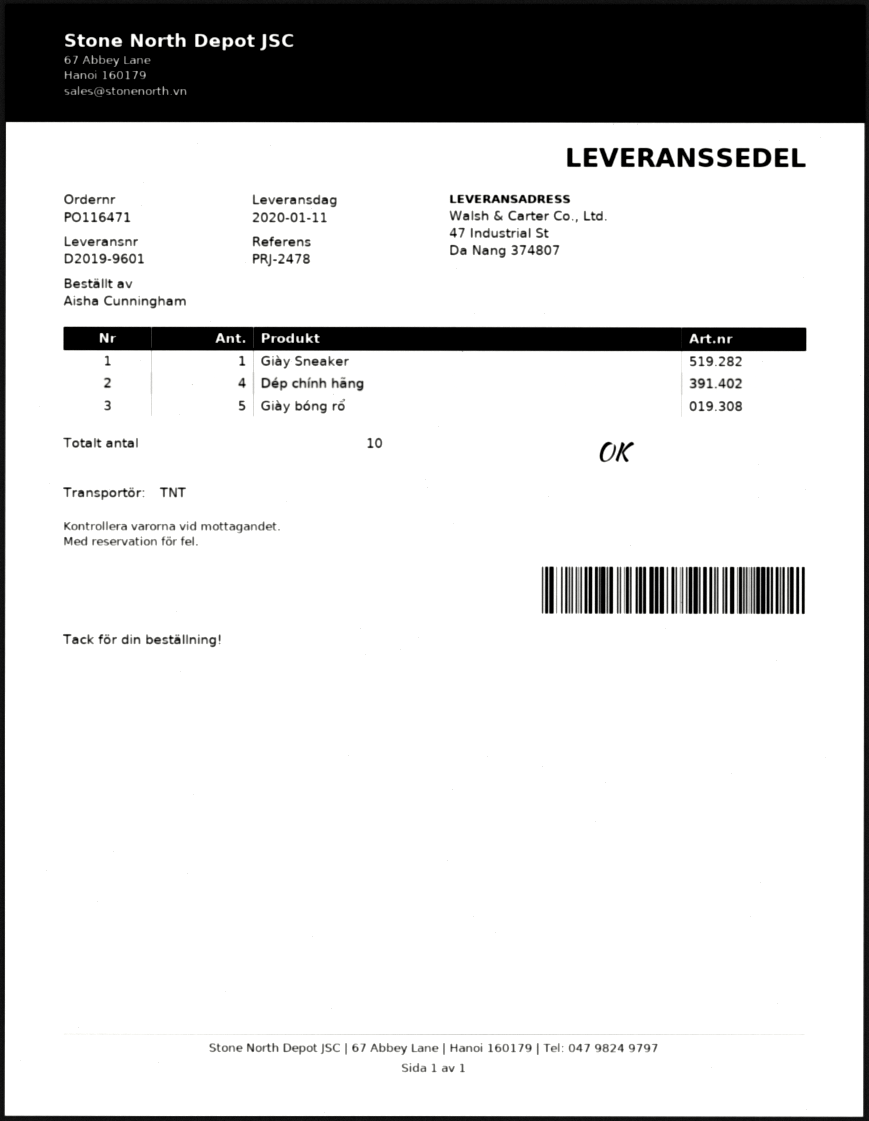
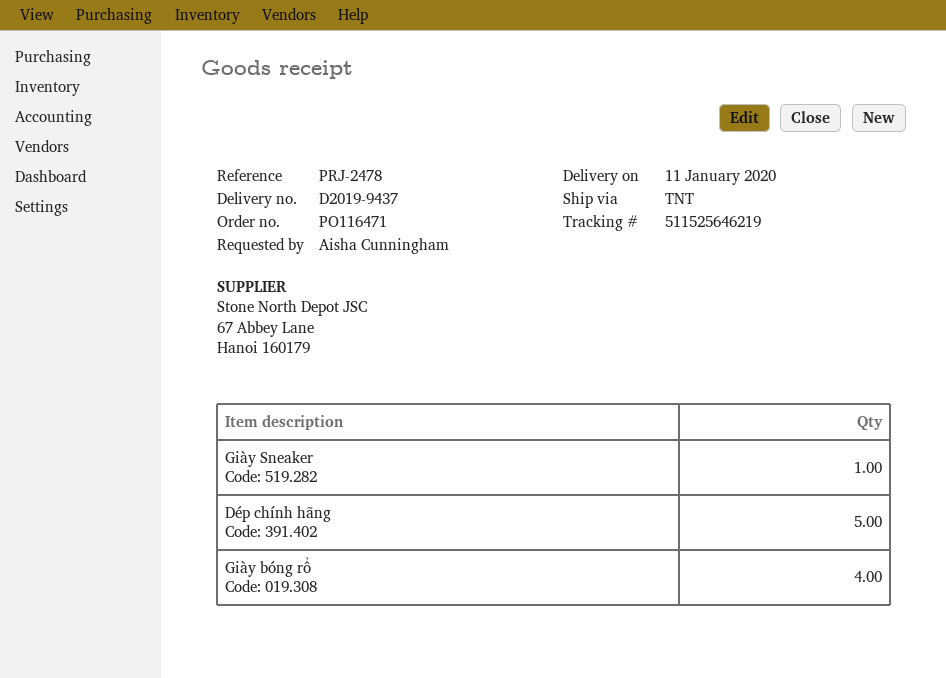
delivery note number: D2019-9601 -> D2019-9437
Dép chính hãng: 4 -> 5
Giày bóng rổ: 5 -> 4

